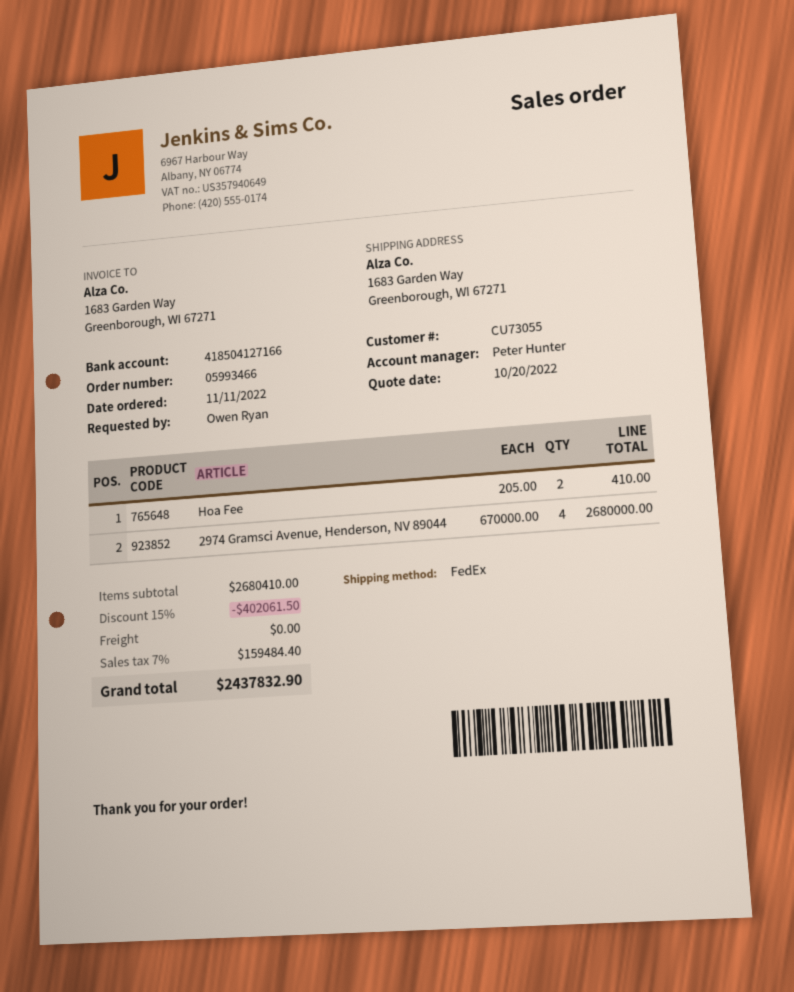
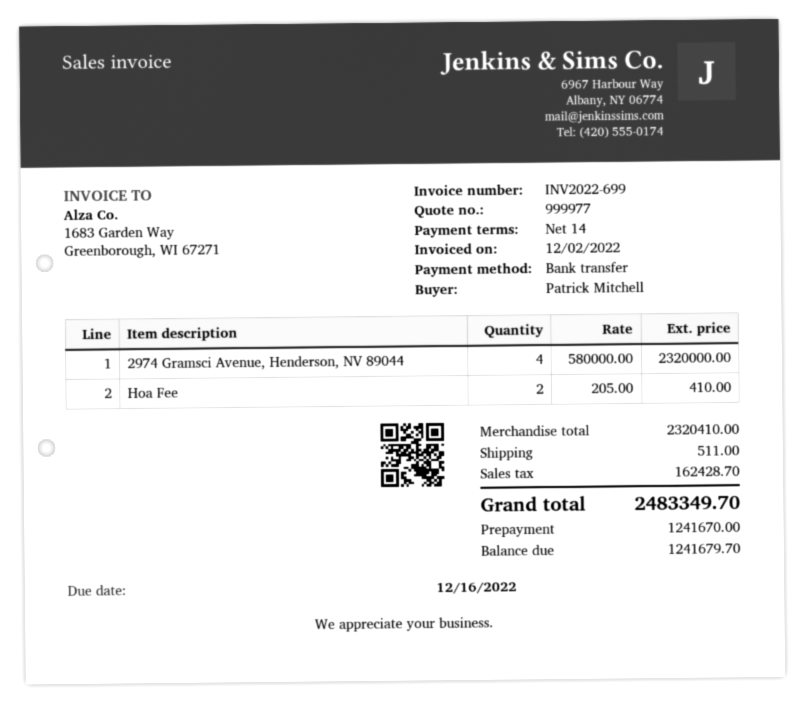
ordered by: Owen Ryan -> Patrick Mitchell
2974 Gramsci Avenue, Henderson, NV 89044: 4 x 670000.00 = 2680000.00 -> 4 x 580000.00 = 2320000.00
subtotal: 2680410.00 -> 2320410.00
discount: 15% = 402061.50 -> none
shipping: 0.00 -> 511.00
tax: 159484.40 -> 162428.70
total: 2437832.90 -> 2483349.70

